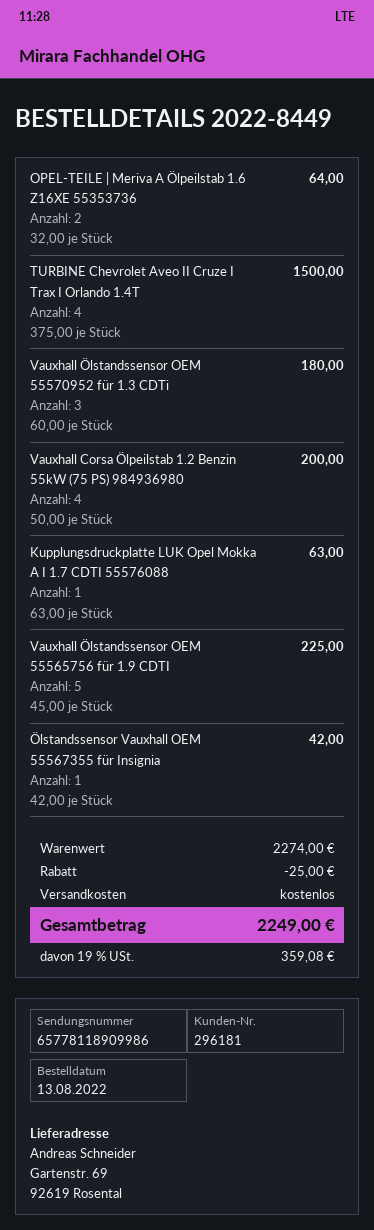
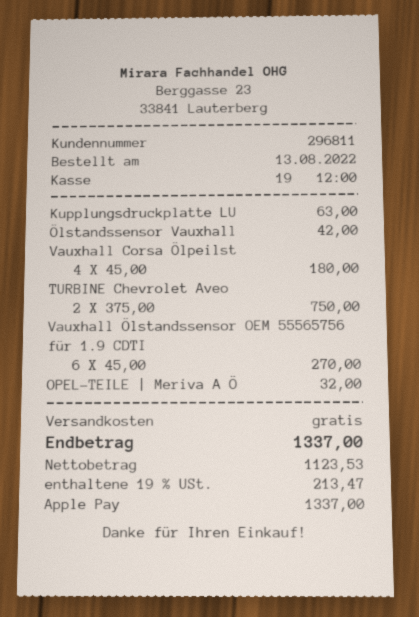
customer number: 296181 -> 296811
OPEL-TEILE | Meriva A Ölpeilstab 1.6 Z16XE 55353736: 2 x 32.00 = 64.00 -> 1 x 32.00 = 32.00
TURBINE Chevrolet Aveo II Cruze I Trax I Orlando 1.4T: 4 x 375.00 = 1500.00 -> 2 x 375.00 = 750.00
Vauxhall Ölstandssensor OEM 55570952 für 1.3 CDTi: 3 x 60.00 = 180.00 -> none
Vauxhall Corsa Ölpeilstab 1.2 Benzin 55kW (75 PS) 984936980: 4 x 50.00 = 200.00 -> 4 x 45.00 = 180.00
Vauxhall Ölstandssensor OEM 55565756 für 1.9 CDTI: 5 x 45.00 = 225.00 -> 6 x 45.00 = 270.00
discount: 25.00 -> none
tax: 19% = 359.08 -> 19% = 213.47
total: 2249.00 -> 1337.00

